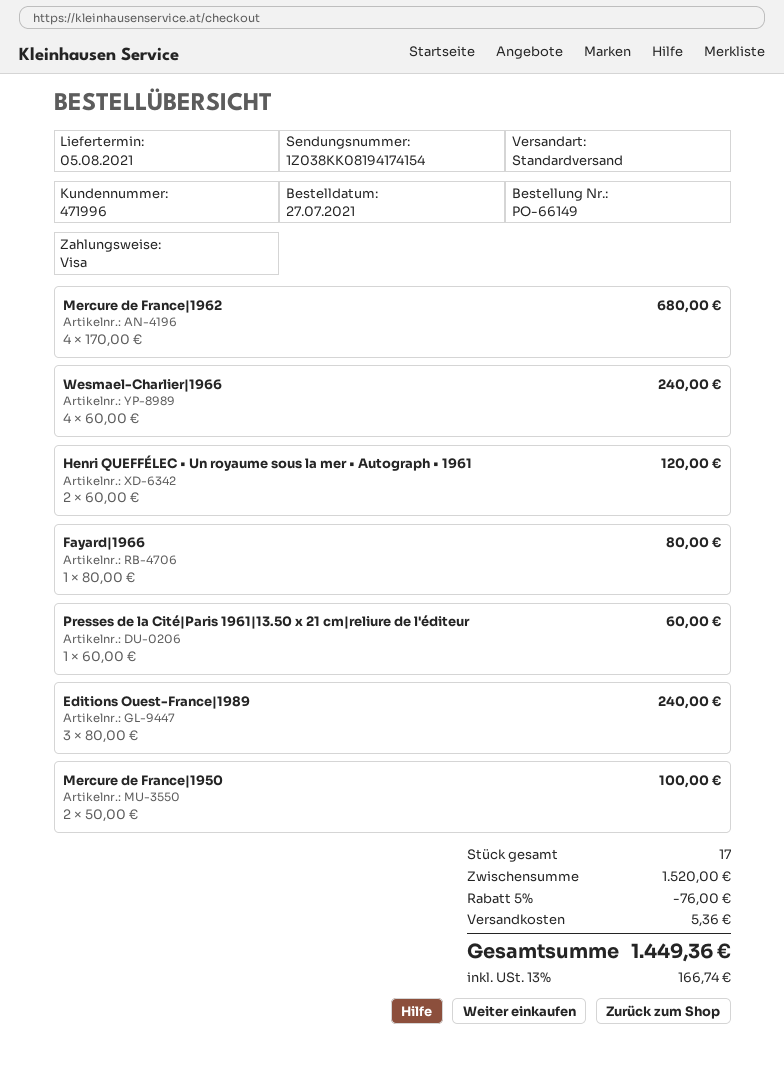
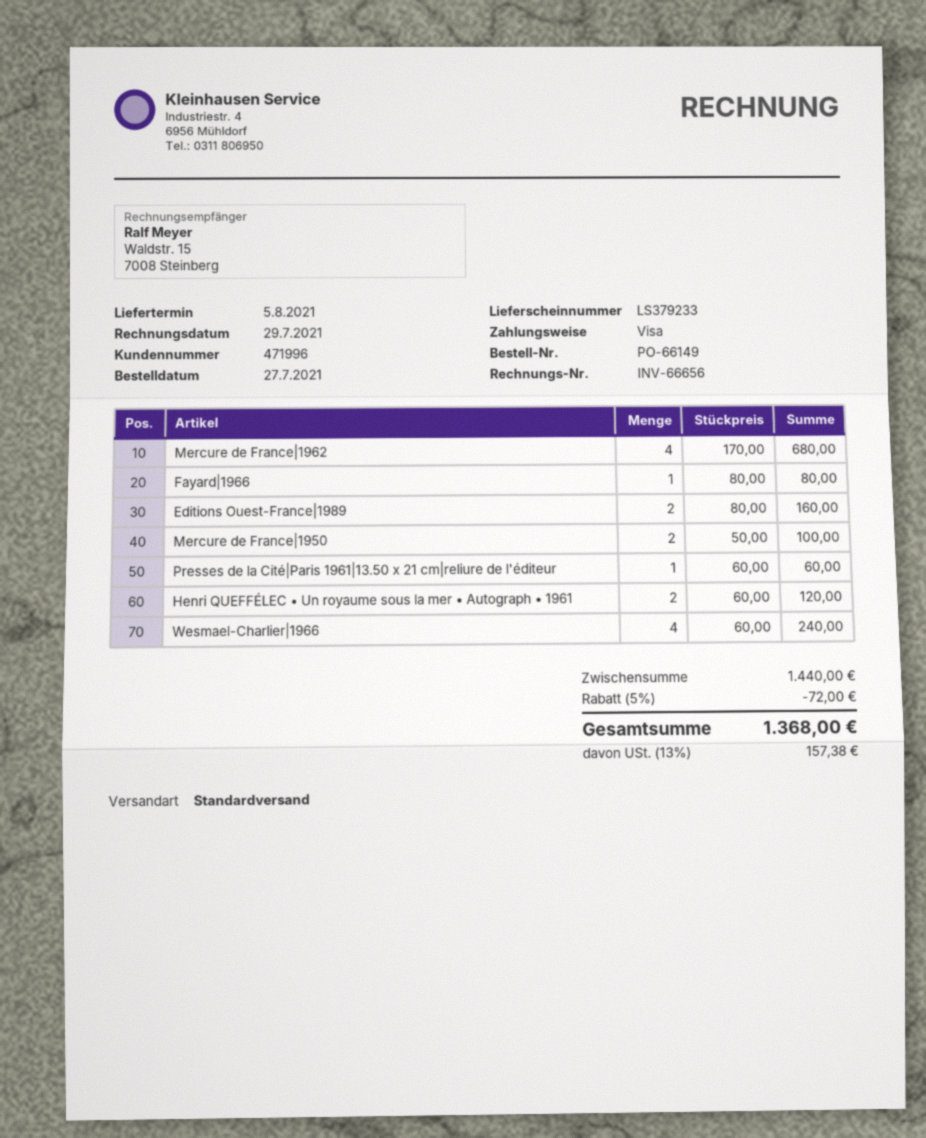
Editions Ouest-France|1989: 3 x 80.00 = 240.00 -> 2 x 80.00 = 160.00
subtotal: 1520.00 -> 1440.00
discount: 5% = 76.00 -> 5% = 72.00
shipping: 5.36 -> none
tax: 13% = 166.74 -> 13% = 157.38
total: 1449.36 -> 1368.00

